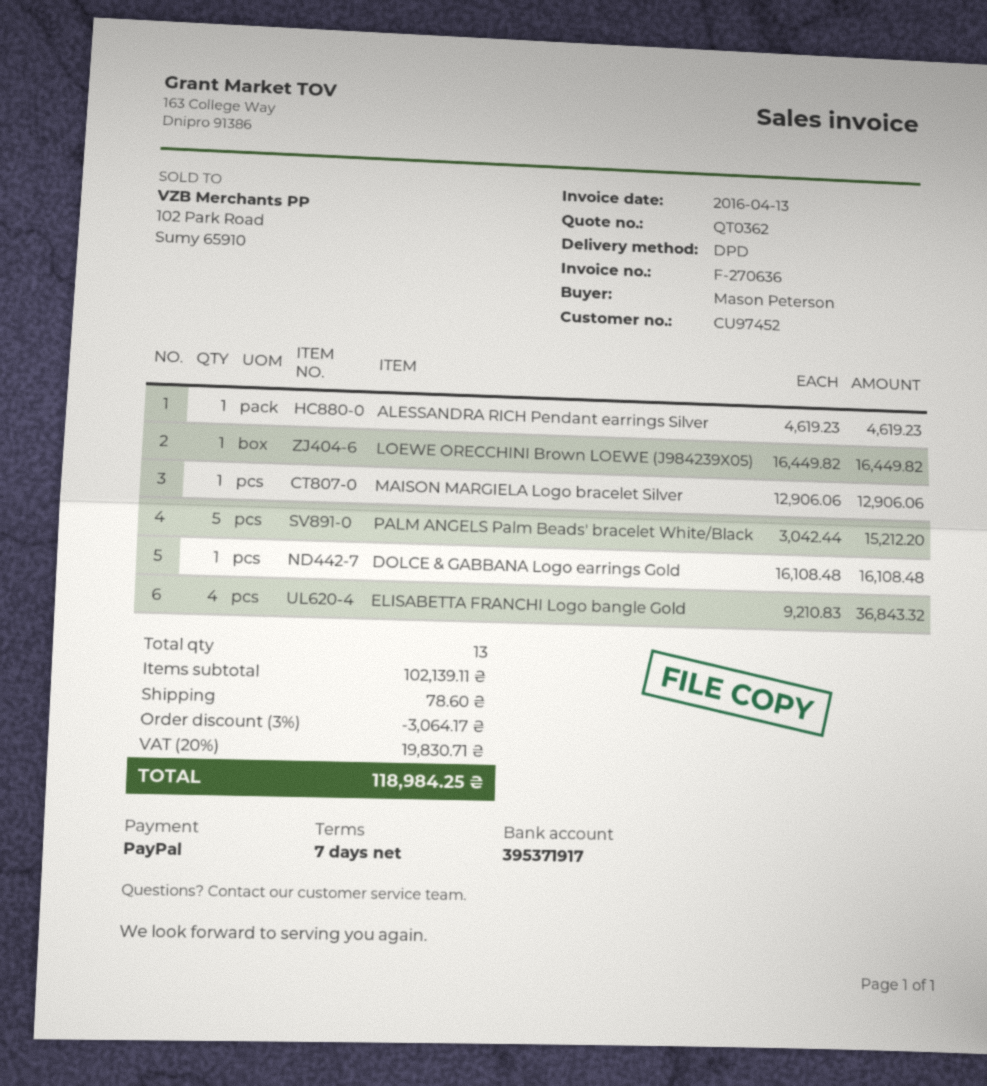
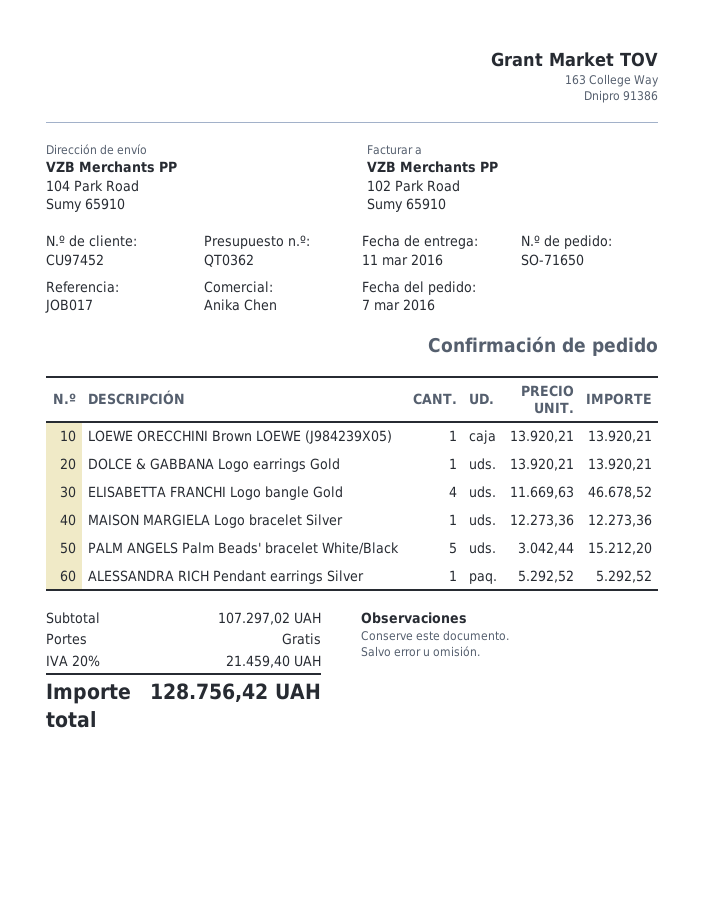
ALESSANDRA RICH Pendant earrings Silver: 1 x 4619.23 = 4619.23 -> 1 x 5292.52 = 5292.52
LOEWE ORECCHINI Brown LOEWE (J984239X05): 1 x 16449.82 = 16449.82 -> 1 x 13920.21 = 13920.21
MAISON MARGIELA Logo bracelet Silver: 1 x 12906.06 = 12906.06 -> 1 x 12273.36 = 12273.36
DOLCE & GABBANA Logo earrings Gold: 1 x 16108.48 = 16108.48 -> 1 x 13920.21 = 13920.21
ELISABETTA FRANCHI Logo bangle Gold: 4 x 9210.83 = 36843.32 -> 4 x 11669.63 = 46678.52
subtotal: 102139.11 -> 107297.02
discount: 3% = 3064.17 -> none
shipping: 78.60 -> 0.00
tax: 20% = 19830.71 -> 20% = 21459.40
total: 118984.25 -> 128756.42

